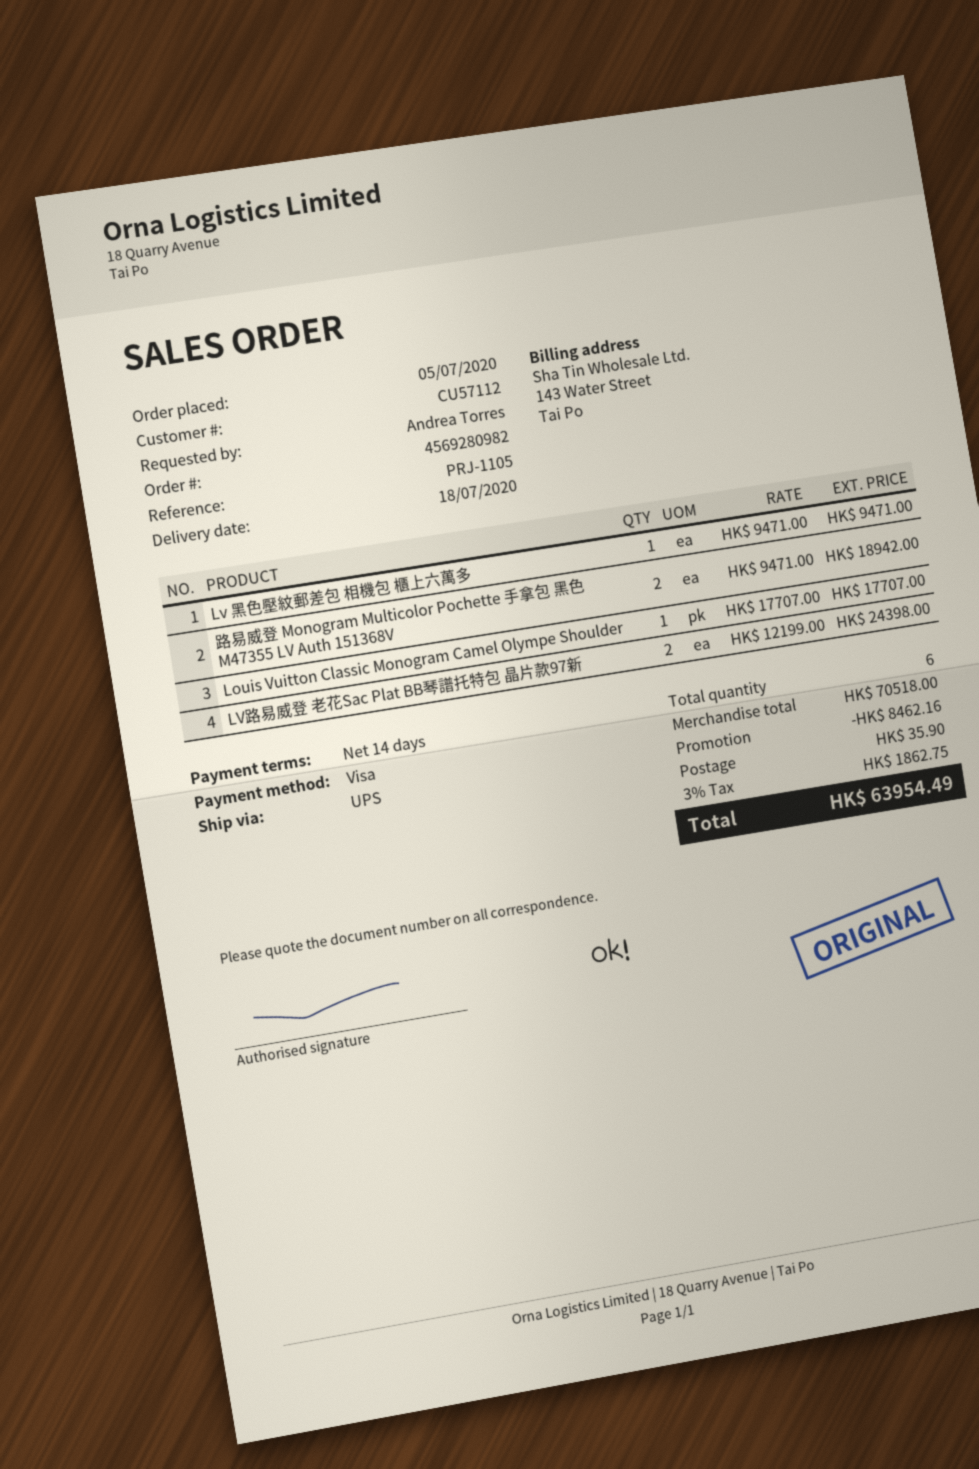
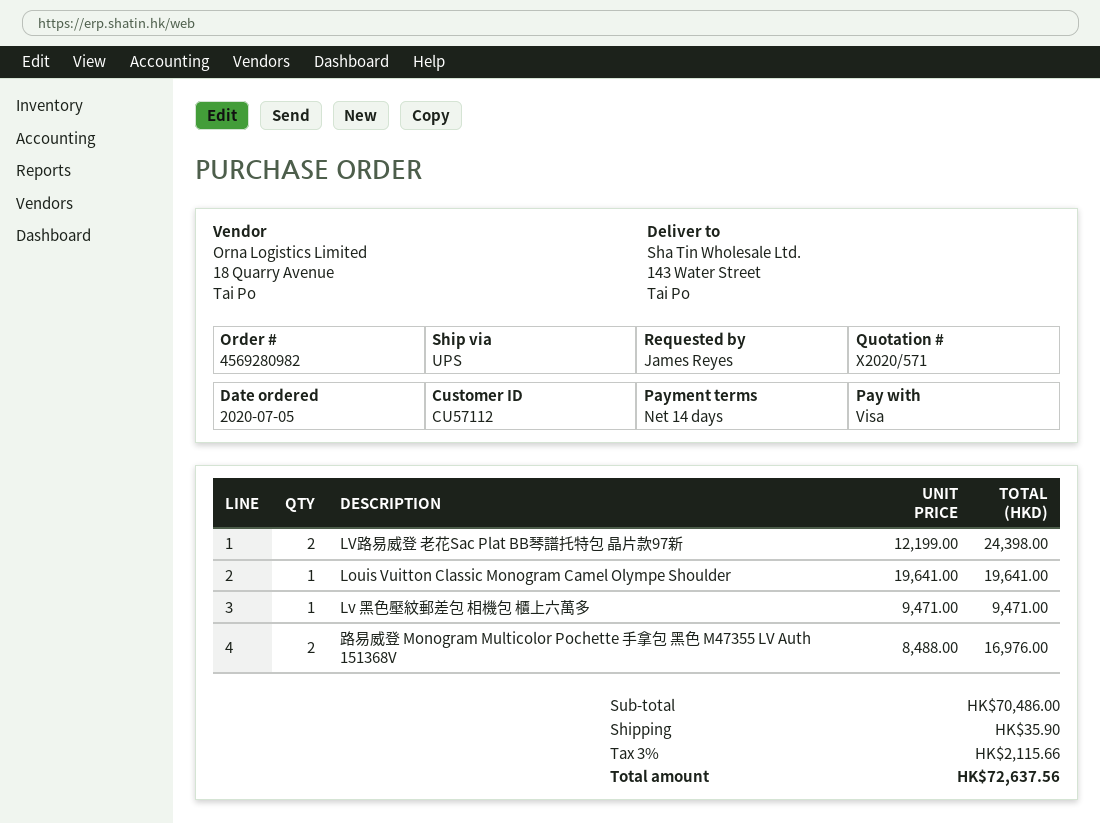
ordered by: Andrea Torres -> James Reyes
路易威登 Monogram Multicolor Pochette 手拿包 黑色 M47355 LV Auth 151368V: 2 x 9471.00 = 18942.00 -> 2 x 8488.00 = 16976.00
Louis Vuitton Classic Monogram Camel Olympe Shoulder: 1 x 17707.00 = 17707.00 -> 1 x 19641.00 = 19641.00
subtotal: 70518.00 -> 70486.00
discount: 8462.16 -> none
tax: 3% = 1862.75 -> 3% = 2115.66
total: 63954.49 -> 72637.56

